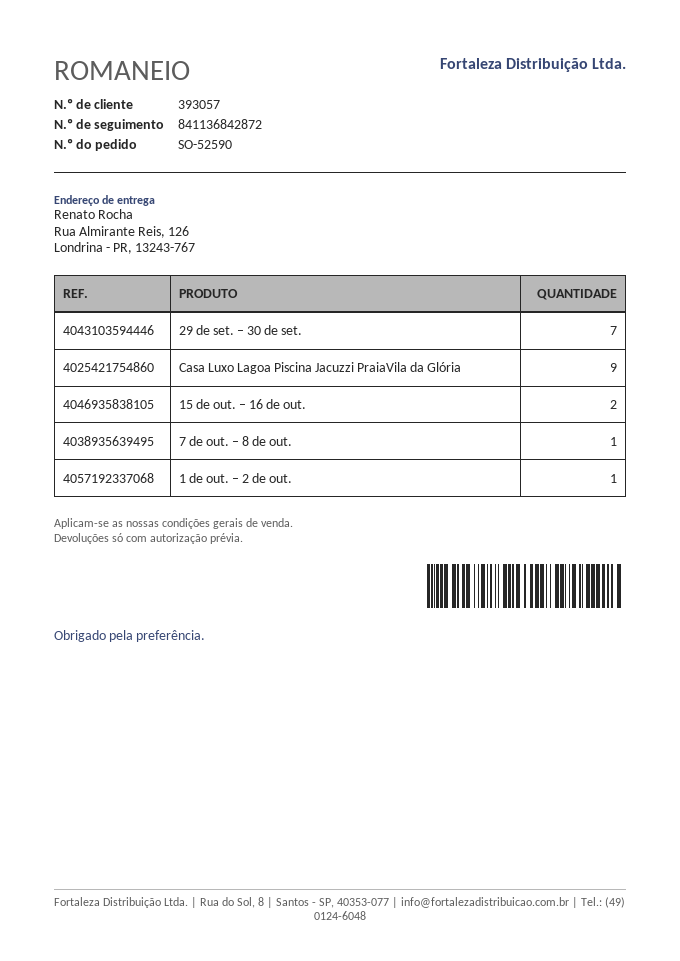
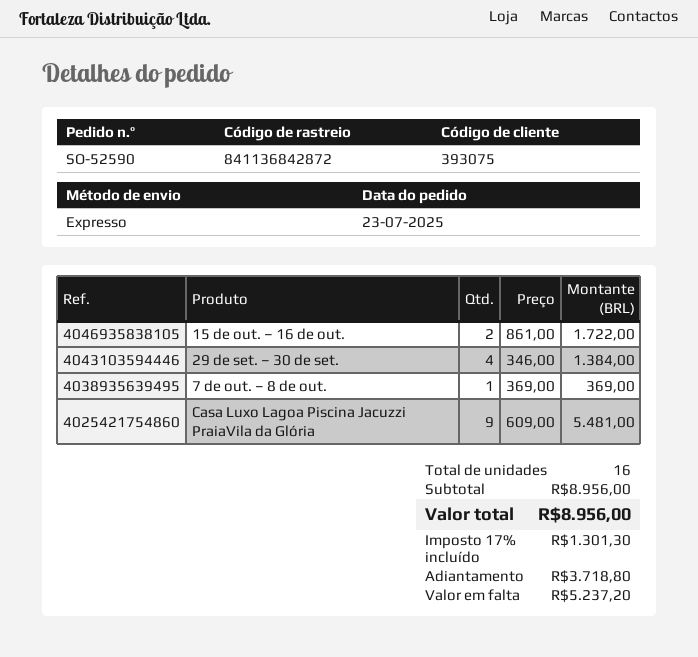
customer number: 393057 -> 393075
29 de set. – 30 de set.: 7 -> 4
1 de out. – 2 de out.: 1 -> none

